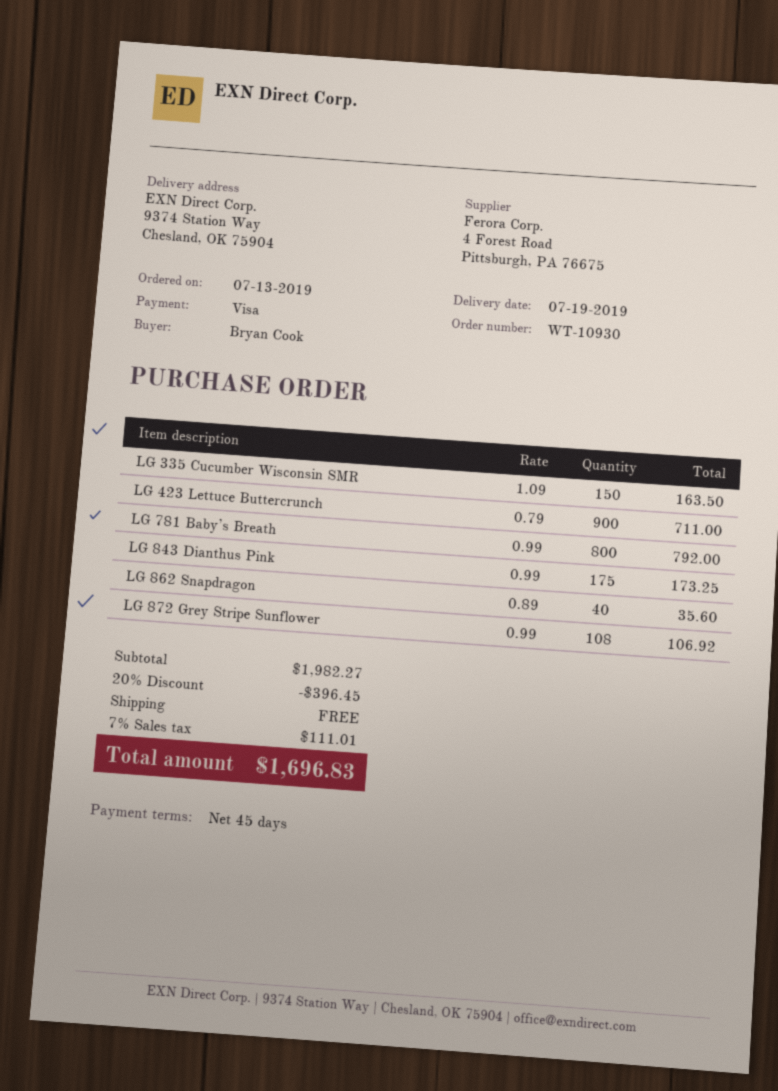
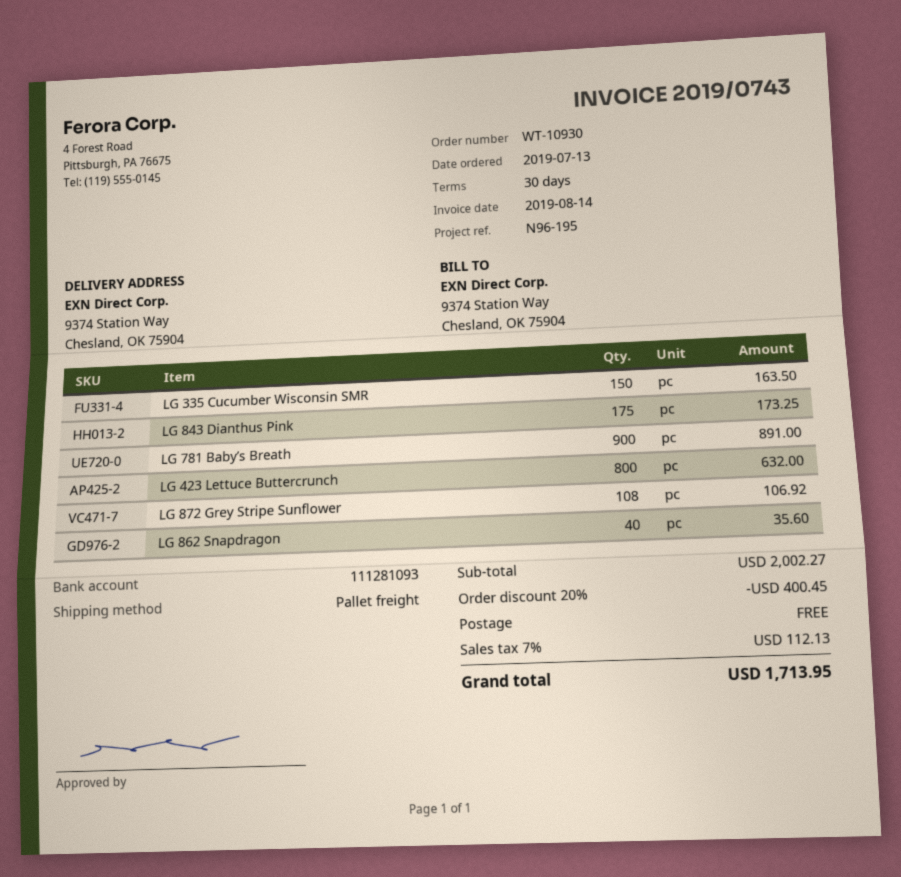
payment terms: 45 days -> 30 days
LG 423 Lettuce Buttercrunch: 900 for 711.00 -> 800 for 632.00
LG 781 Baby’s Breath: 800 for 792.00 -> 900 for 891.00
subtotal: 1982.27 -> 2002.27
discount: 20% = 396.45 -> 20% = 400.45
tax: 7% = 111.01 -> 7% = 112.13
total: 1696.83 -> 1713.95

